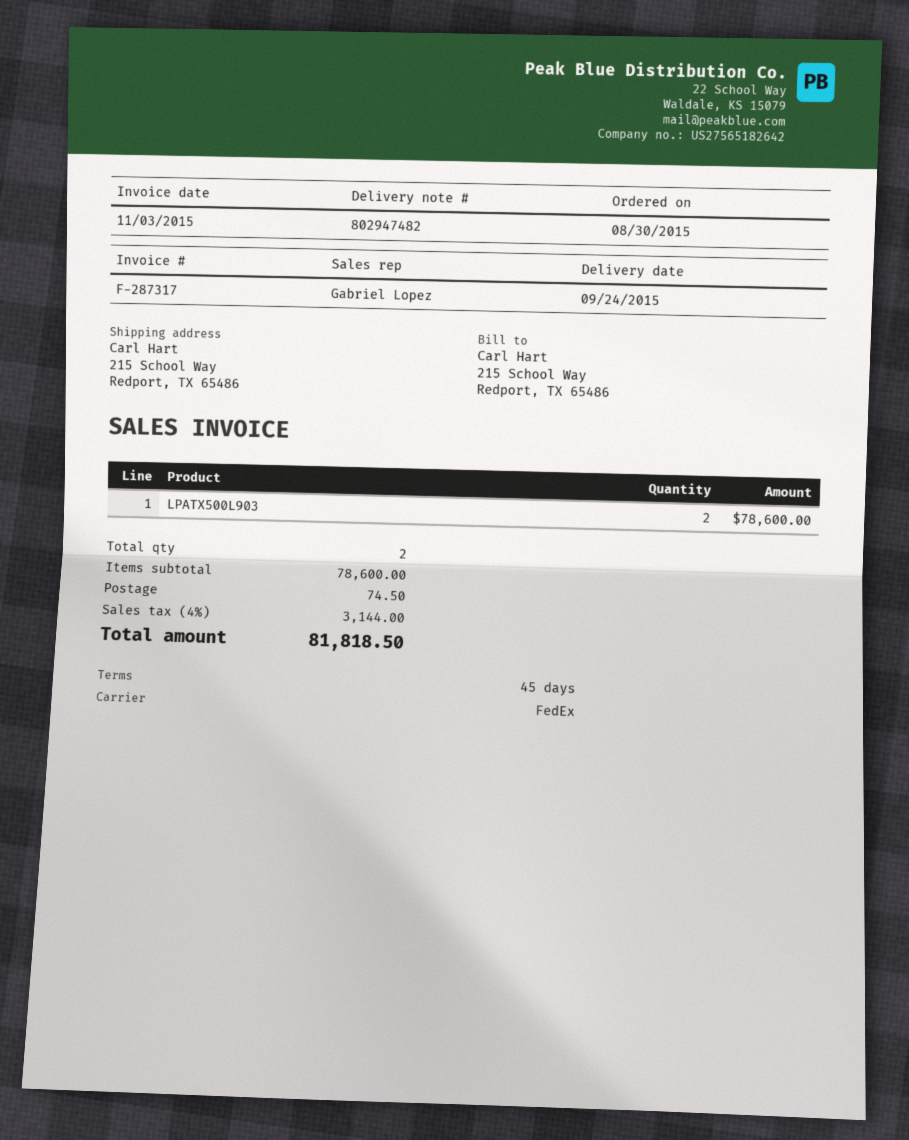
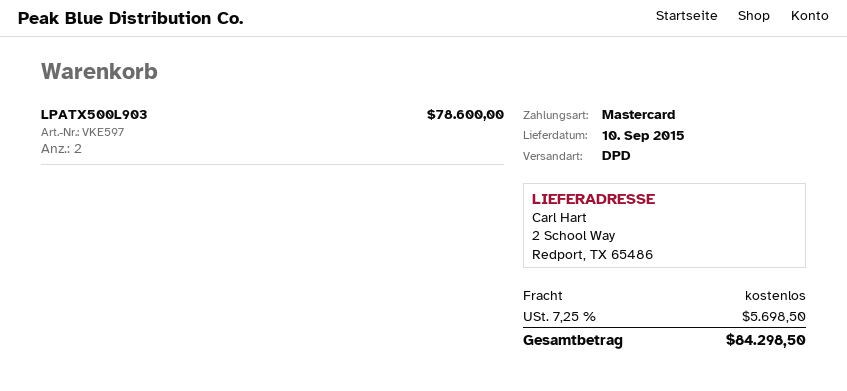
delivery date: 2015-09-24 -> 2015-09-10
shipping method: FedEx -> DPD
ship to: 215 School Way, Redport, TX 65486 -> 2 School Way, Redport, TX 65486
shipping: 74.50 -> 0.00
tax: 4% = 3144.00 -> 7.25% = 5698.50
total: 81818.50 -> 84298.50

